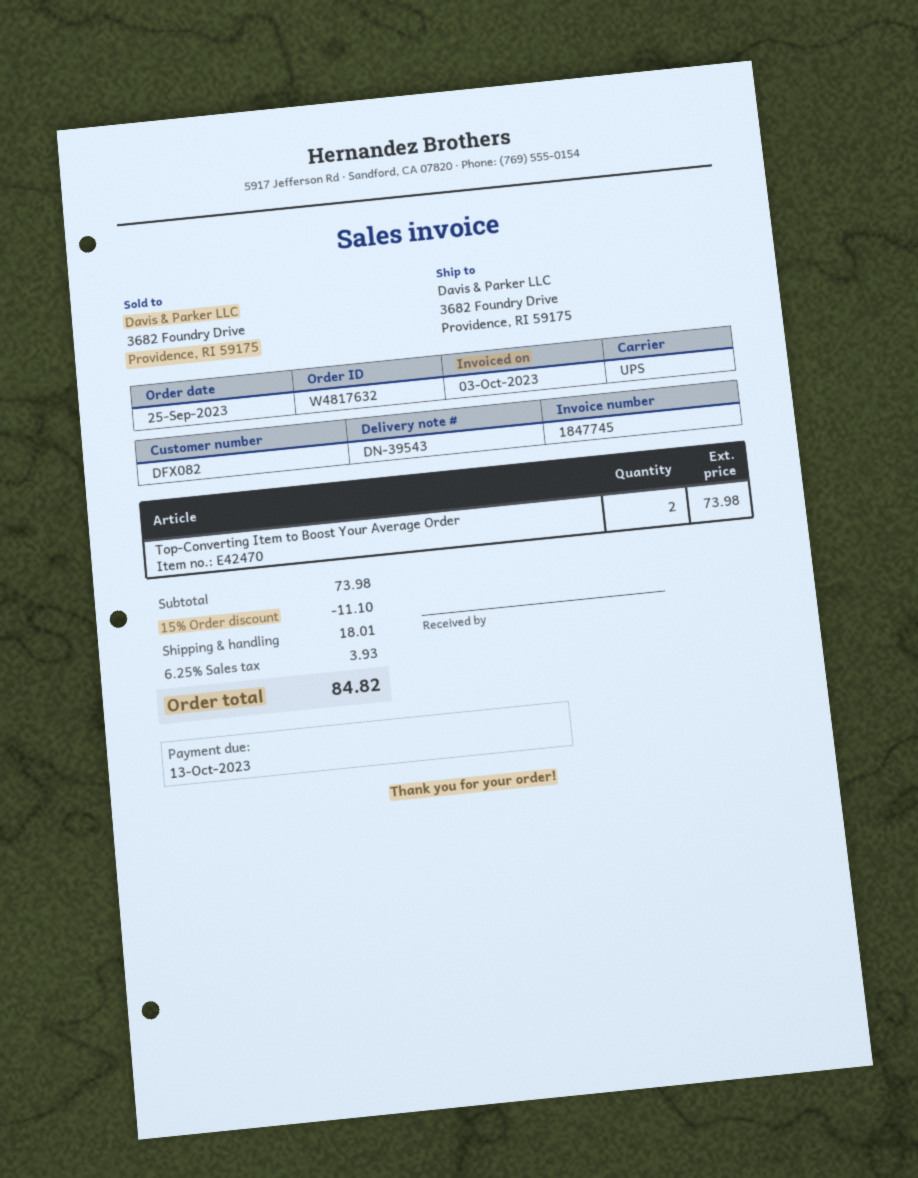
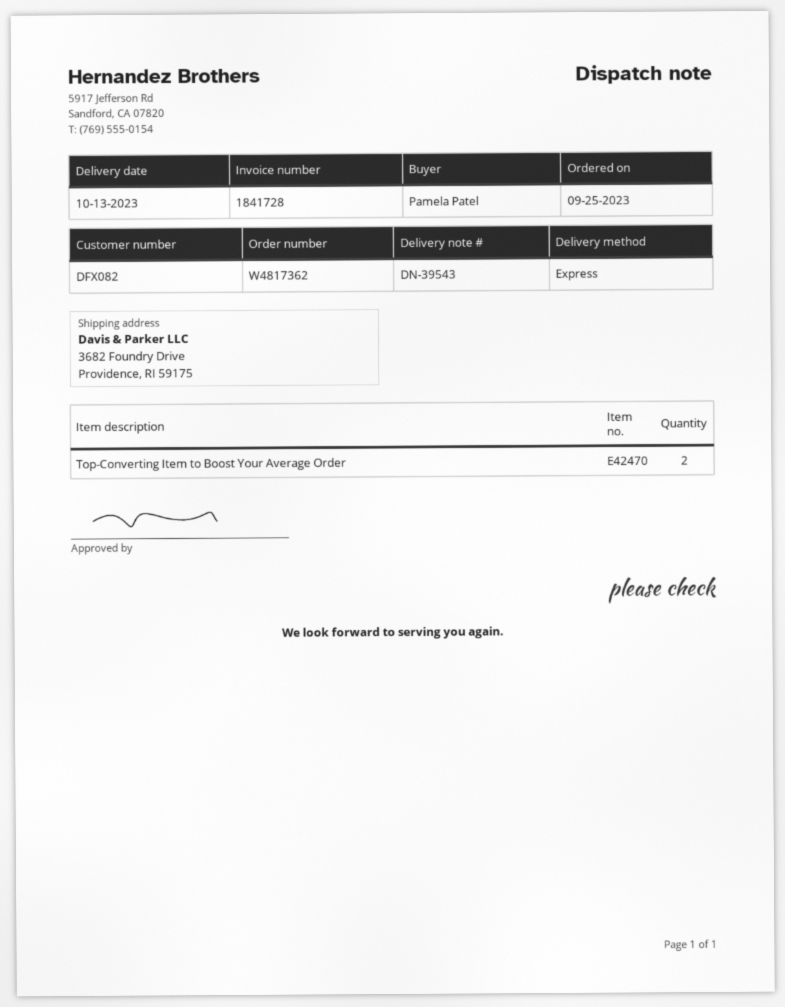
order number: W4817632 -> W4817362
invoice number: 1847745 -> 1841728
shipping method: UPS -> express

